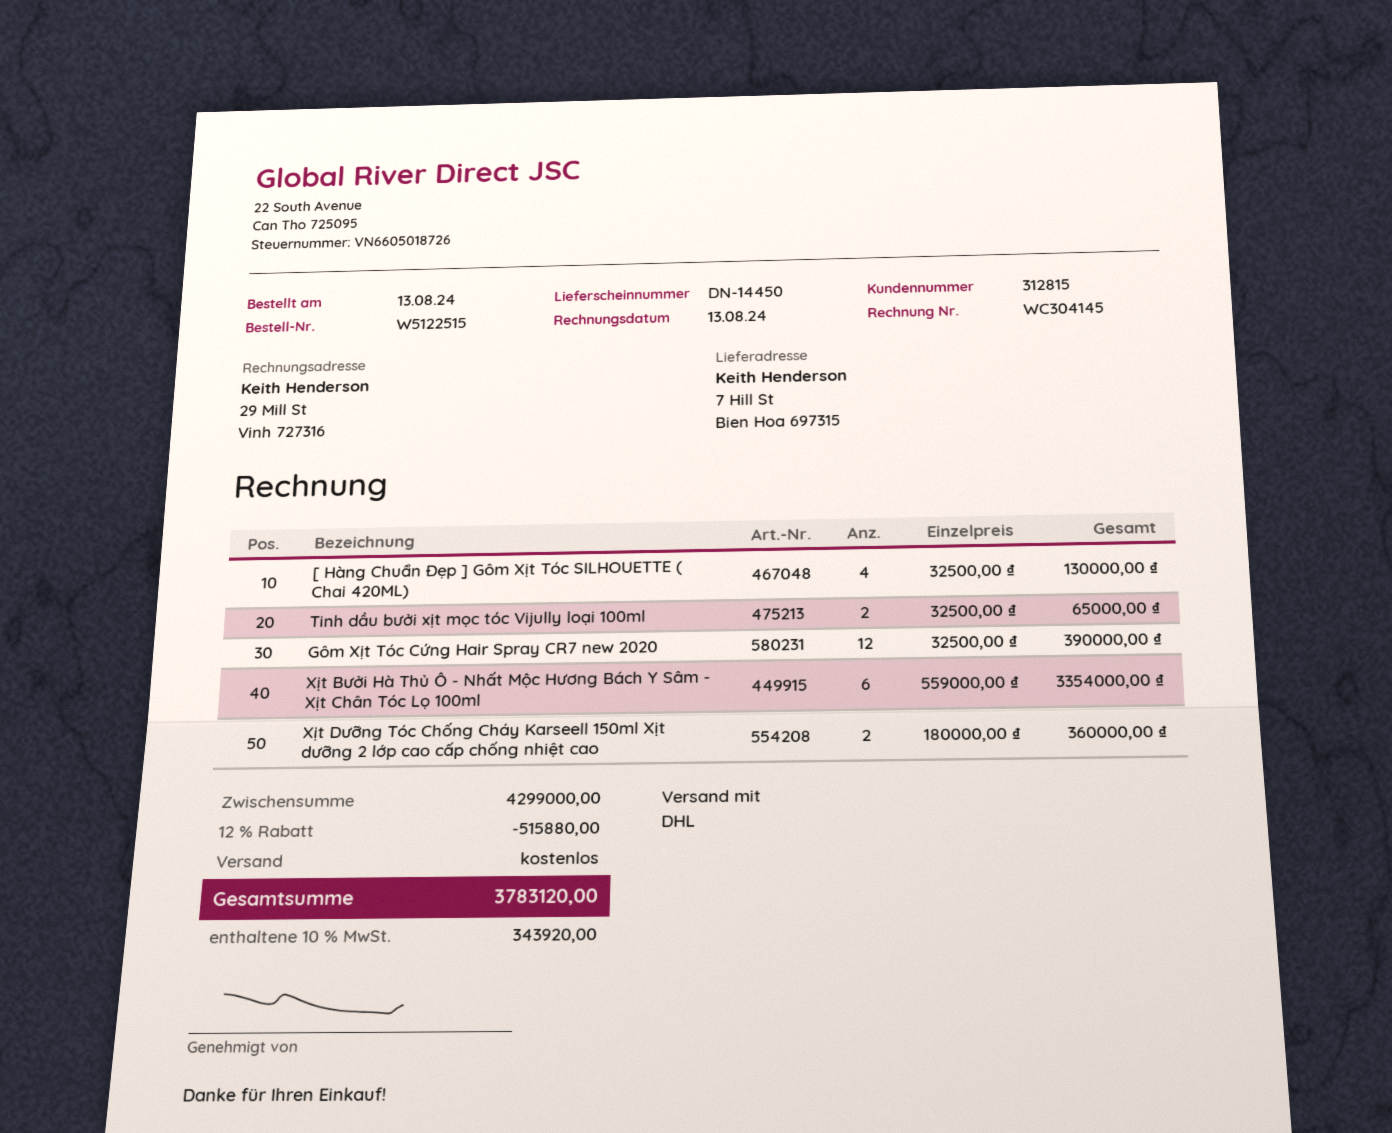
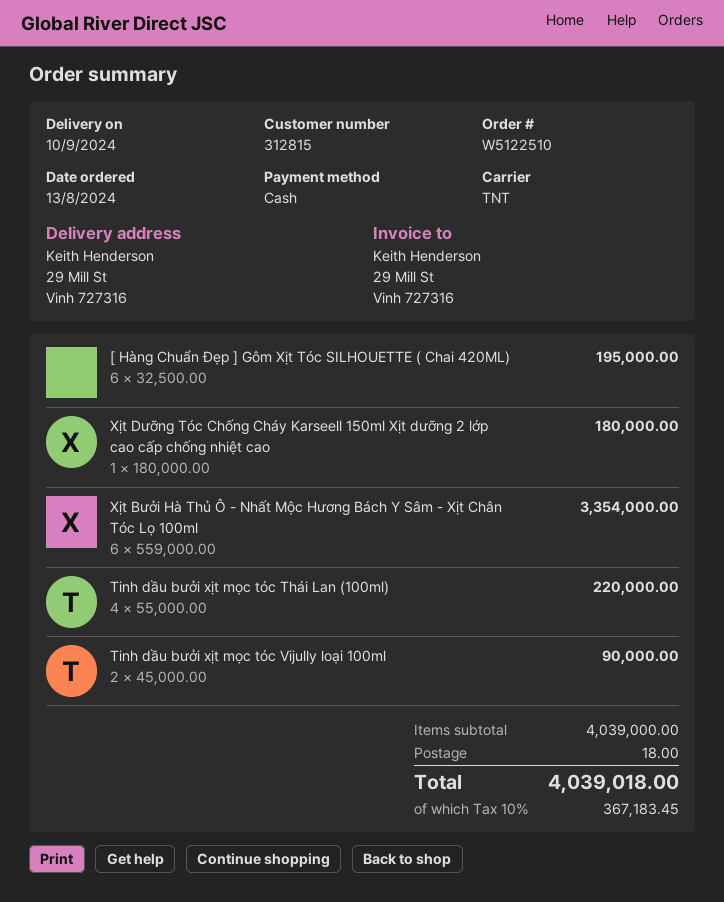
order number: W5122515 -> W5122510
shipping method: DHL -> TNT
ship to: 7 Hill St, Bien Hoa 697315 -> 29 Mill St, Vinh 727316
[ Hàng Chuẩn Đẹp ] Gôm Xịt Tóc SILHOUETTE ( Chai 420ML): 4 x 32500.00 = 130000.00 -> 6 x 32500.00 = 195000.00
Tinh dầu bưởi xịt mọc tóc Vijully loại 100ml: 2 x 32500.00 = 65000.00 -> 2 x 45000.00 = 90000.00
Gôm Xịt Tóc Cứng Hair Spray CR7 new 2020: 12 x 32500.00 = 390000.00 -> none
Xịt Dưỡng Tóc Chống Cháy Karseell 150ml Xịt dưỡng 2 lớp cao cấp chống nhiệt cao: 2 x 180000.00 = 360000.00 -> 1 x 180000.00 = 180000.00
Tinh dầu bưởi xịt mọc tóc Thái Lan (100ml): none -> 4 x 55000.00 = 220000.00
subtotal: 4299000.00 -> 4039000.00
discount: 12% = 515880.00 -> none
shipping: 0.00 -> 18.00
tax: 10% = 343920.00 -> 10% = 367183.45
total: 3783120.00 -> 4039018.00

